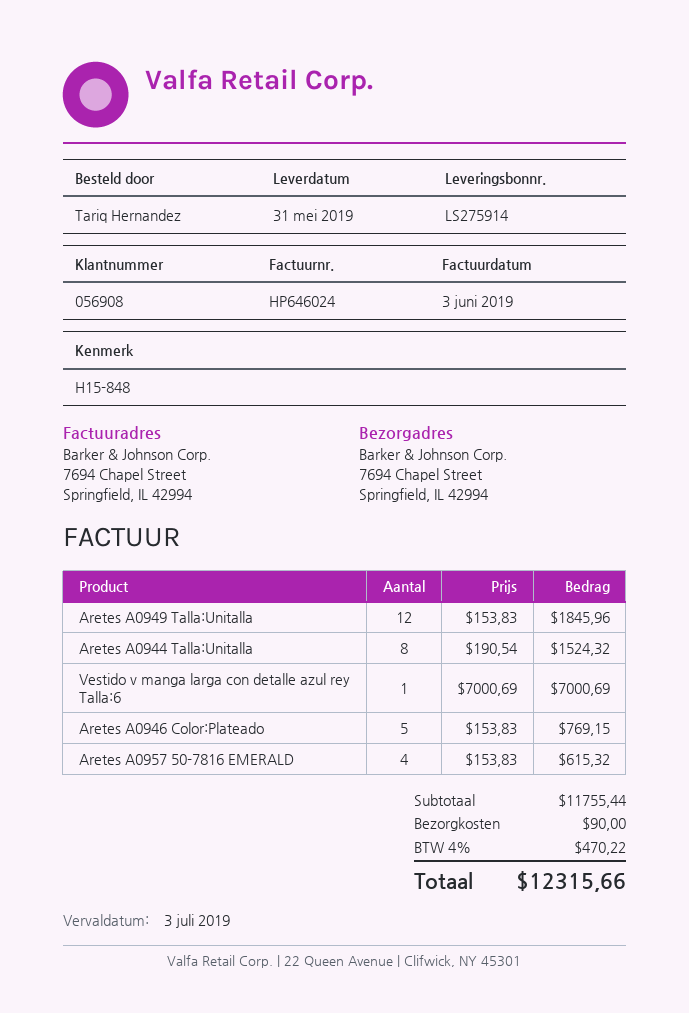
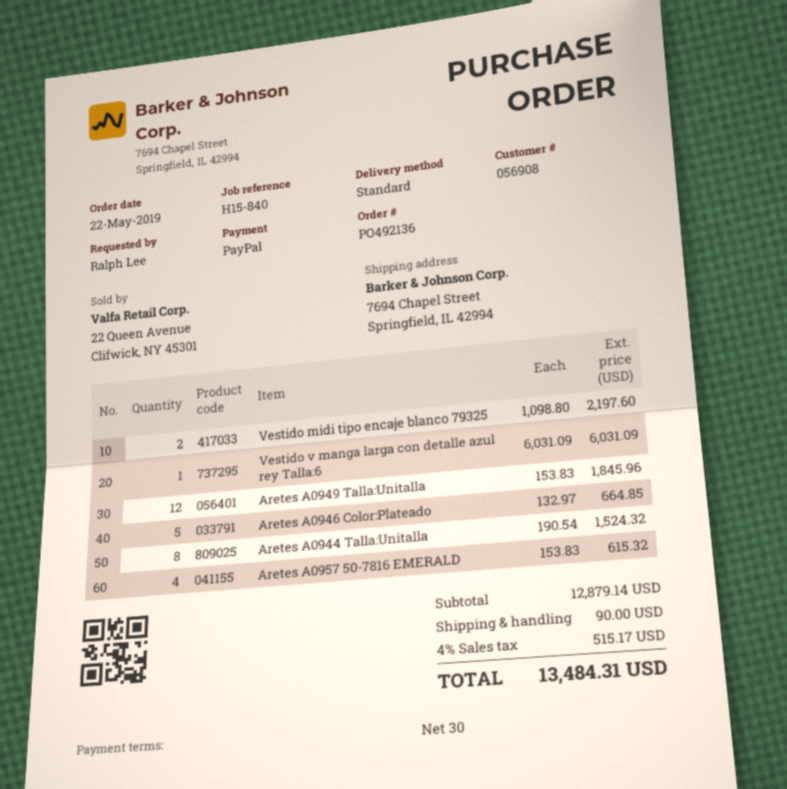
reference: H15-848 -> H15-840
ordered by: Tariq Hernandez -> Ralph Lee
Vestido v manga larga con detalle azul rey Talla:6: 1 x 7000.69 = 7000.69 -> 1 x 6031.09 = 6031.09
Aretes A0946 Color:Plateado: 5 x 153.83 = 769.15 -> 5 x 132.97 = 664.85
Vestido midi tipo encaje blanco 79325: none -> 2 x 1098.80 = 2197.60
subtotal: 11755.44 -> 12879.14
tax: 4% = 470.22 -> 4% = 515.17
total: 12315.66 -> 13484.31

